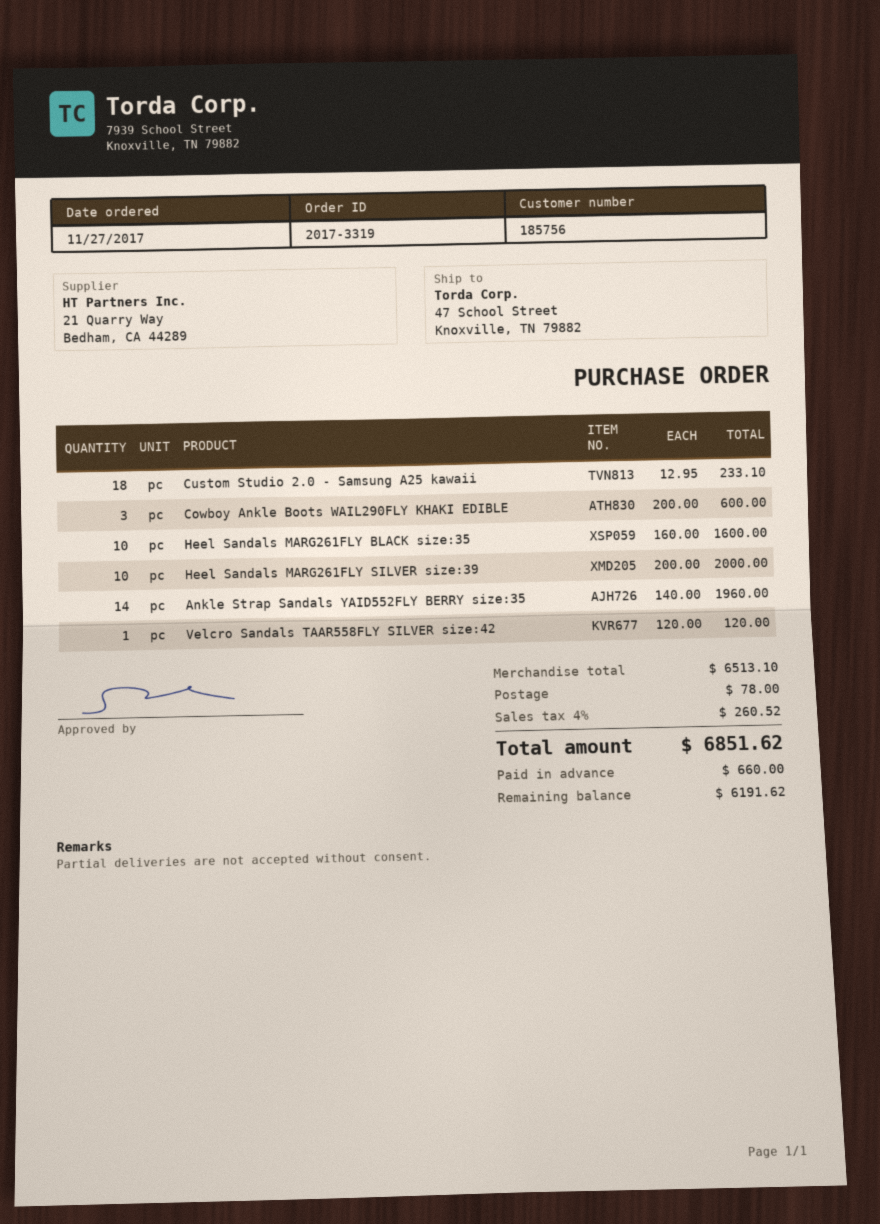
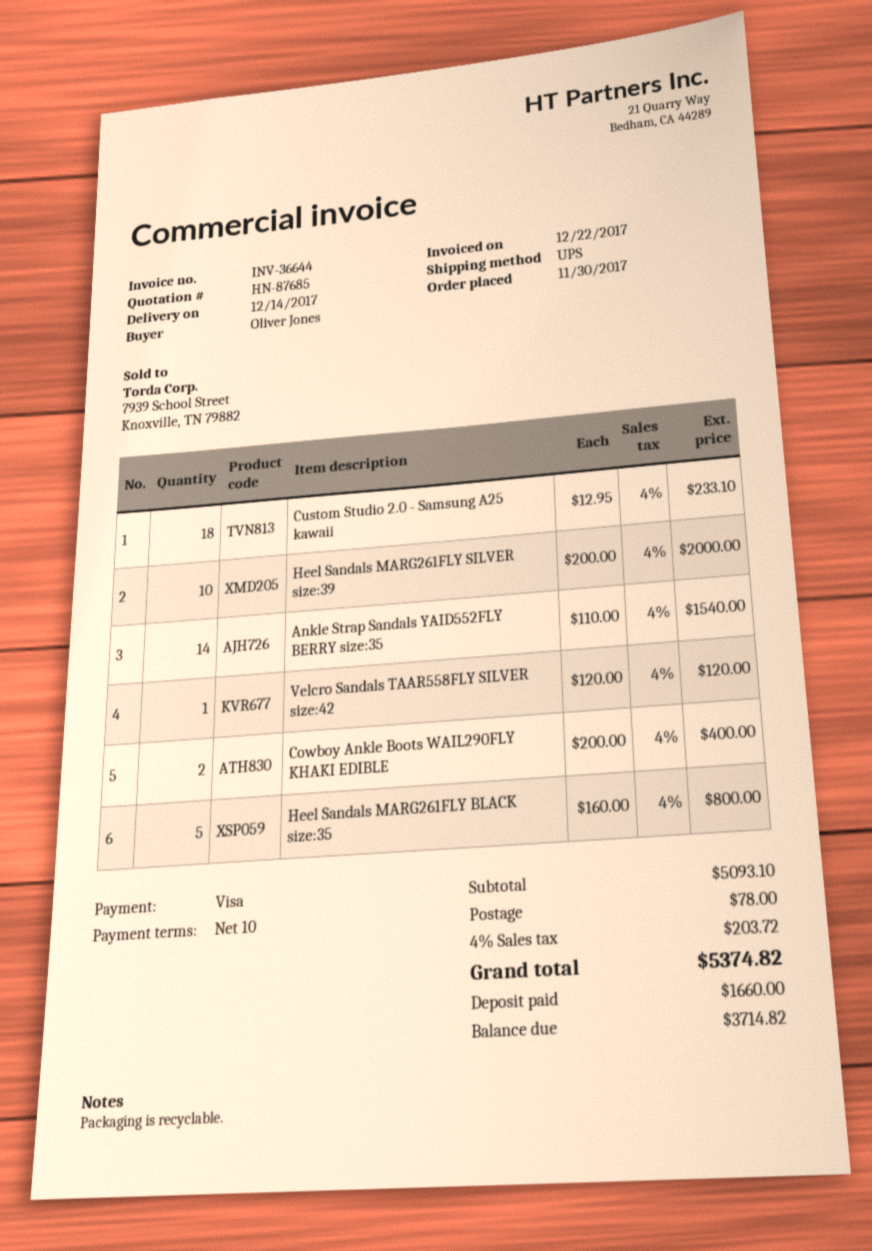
order date: 2017-11-27 -> 2017-11-30
Cowboy Ankle Boots WAIL290FLY KHAKI EDIBLE: 3 x 200.00 = 600.00 -> 2 x 200.00 = 400.00
Heel Sandals MARG261FLY BLACK size:35: 10 x 160.00 = 1600.00 -> 5 x 160.00 = 800.00
Ankle Strap Sandals YAID552FLY BERRY size:35: 14 x 140.00 = 1960.00 -> 14 x 110.00 = 1540.00
subtotal: 6513.10 -> 5093.10
tax: 4% = 260.52 -> 4% = 203.72
total: 6851.62 -> 5374.82
deposit: 660.00 -> 1660.00
balance: 6191.62 -> 3714.82

